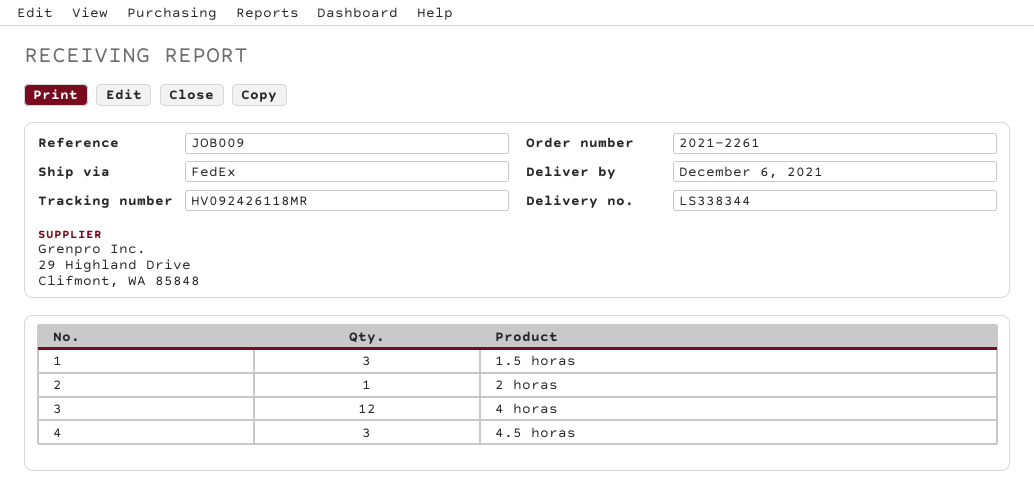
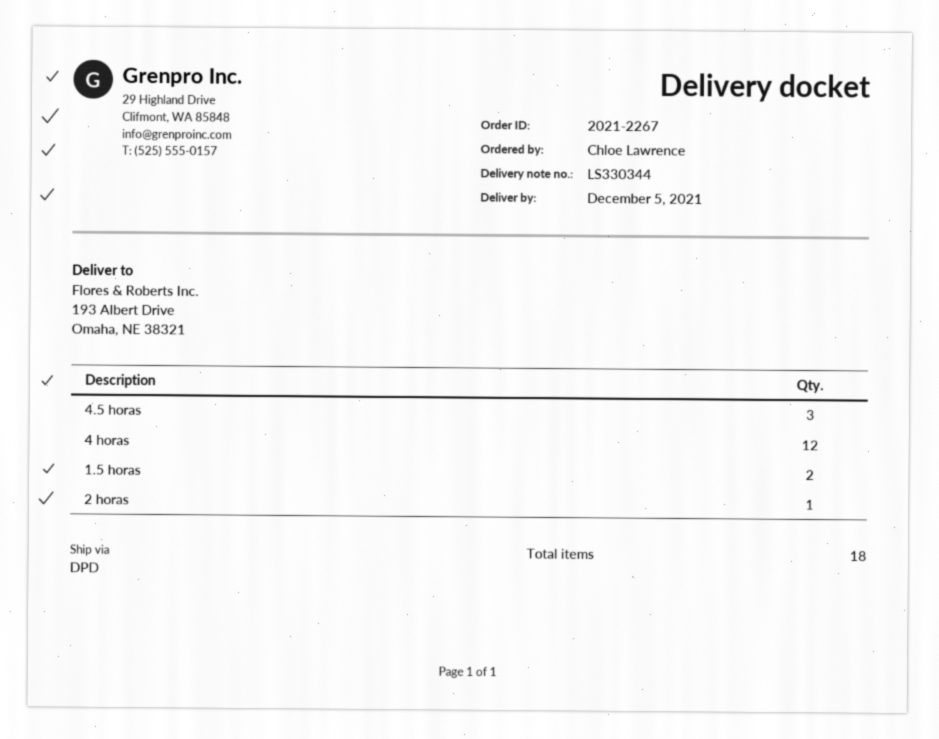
order number: 2021-2261 -> 2021-2267
delivery note number: LS338344 -> LS330344
delivery date: 2021-12-06 -> 2021-12-05
shipping method: FedEx -> DPD
1.5 horas: 3 -> 2

